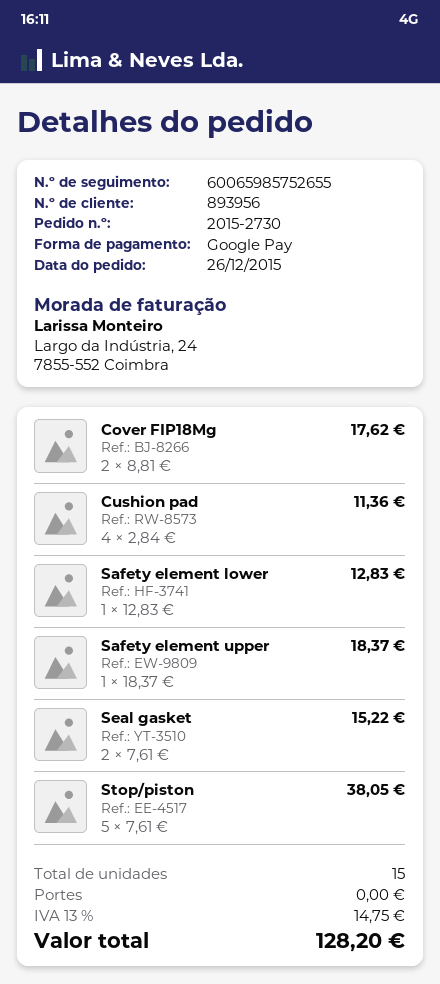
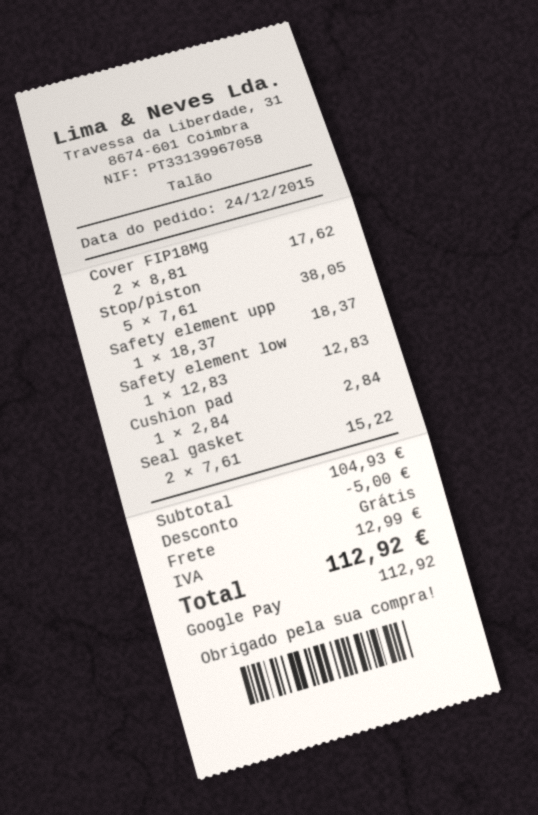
order date: 2015-12-26 -> 2015-12-24
Cushion pad: 4 x 2.84 = 11.36 -> 1 x 2.84 = 2.84
discount: none -> 5.00
tax: 14.75 -> 12.99
total: 128.20 -> 112.92

